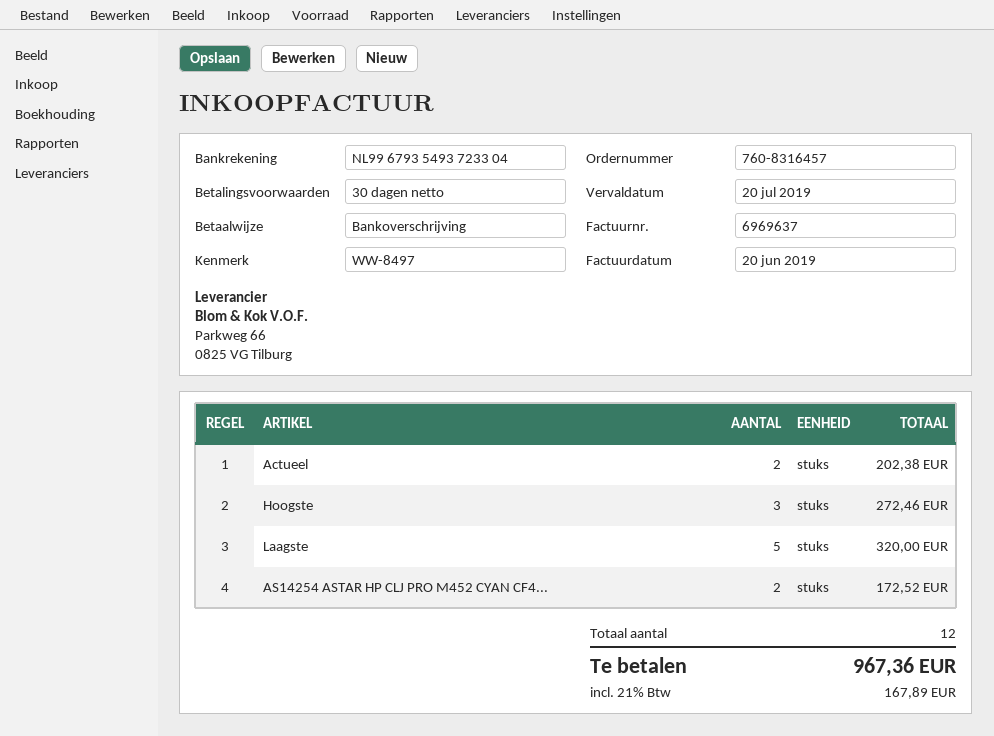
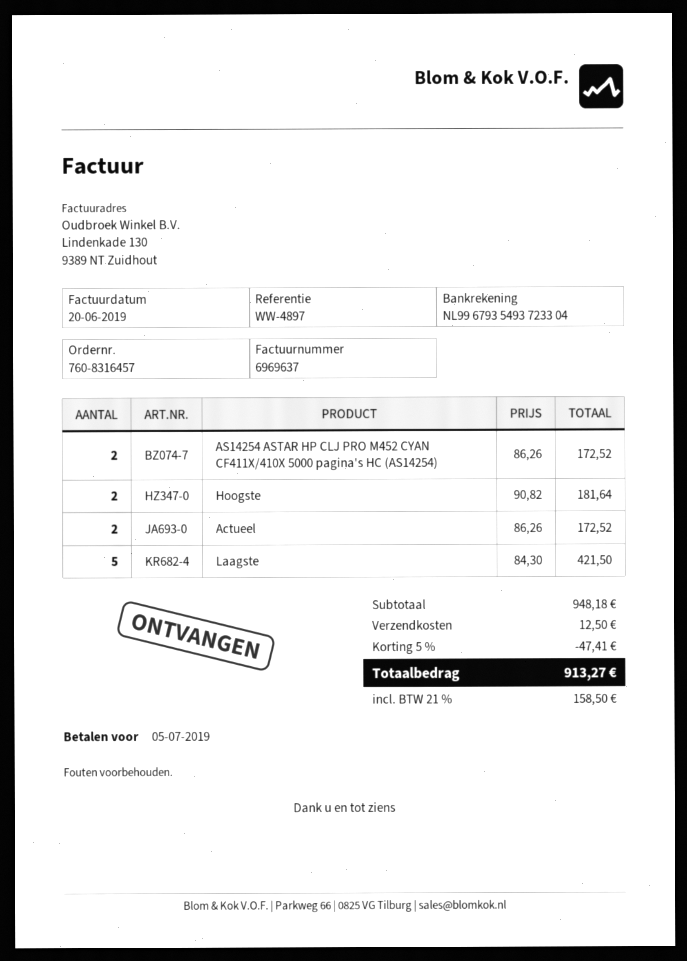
due date: 2019-07-20 -> 2019-07-05
reference: WW-8497 -> WW-4897
Actueel: 2 for 202.38 -> 2 for 172.52
Hoogste: 3 for 272.46 -> 2 for 181.64
Laagste: 5 for 320.00 -> 5 for 421.50
discount: none -> 5% = 47.41
shipping: none -> 12.50
tax: 21% = 167.89 -> 21% = 158.50
total: 967.36 -> 913.27

